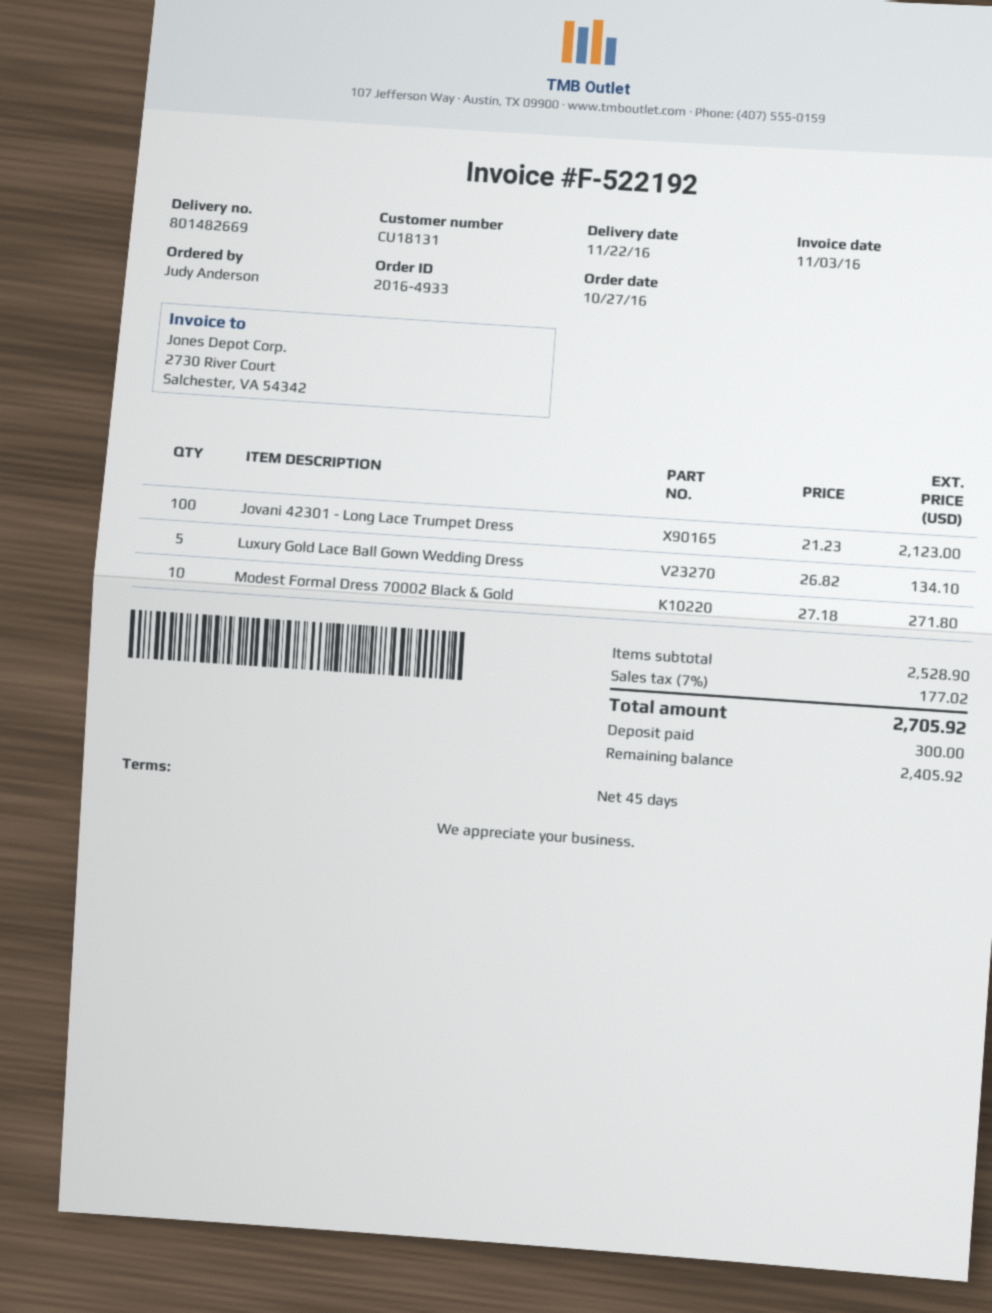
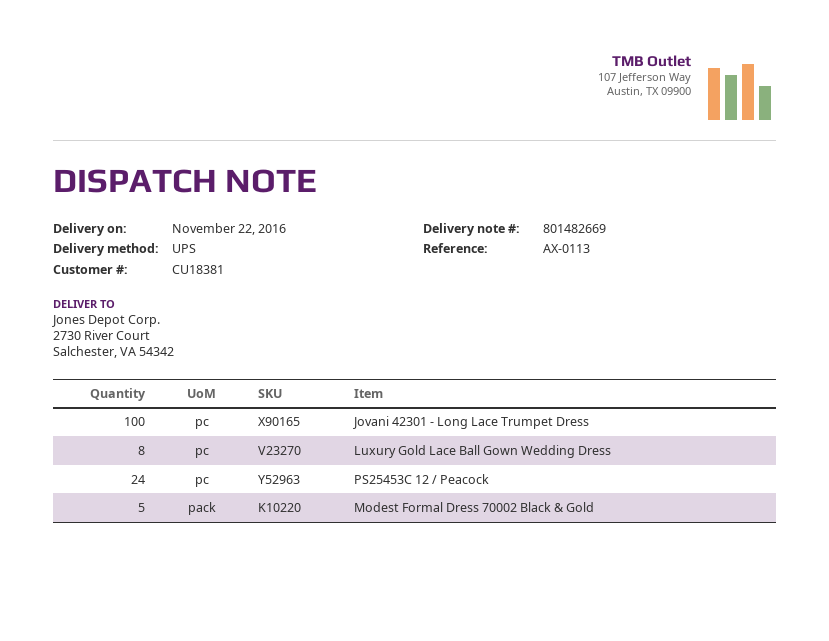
customer number: CU18131 -> CU18381
Luxury Gold Lace Ball Gown Wedding Dress: 5 -> 8
Modest Formal Dress 70002 Black & Gold: 10 -> 5
PS25453C 12 / Peacock: none -> 24

